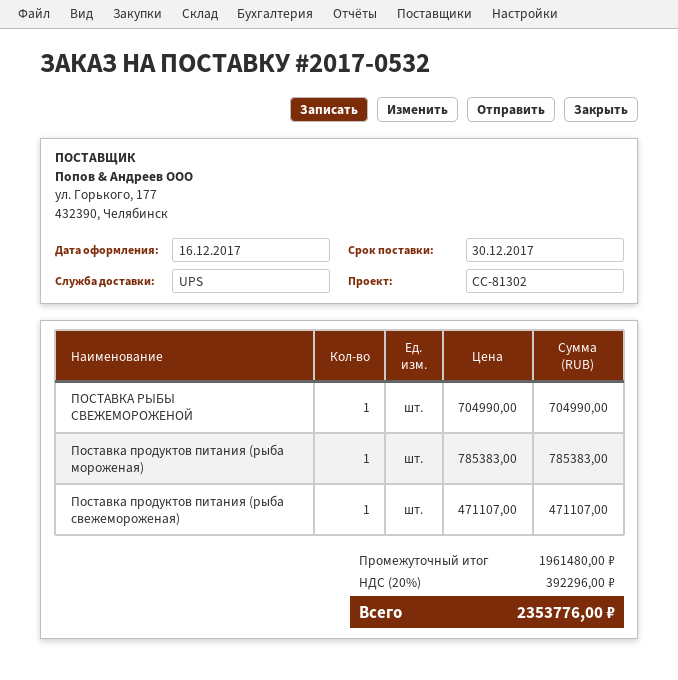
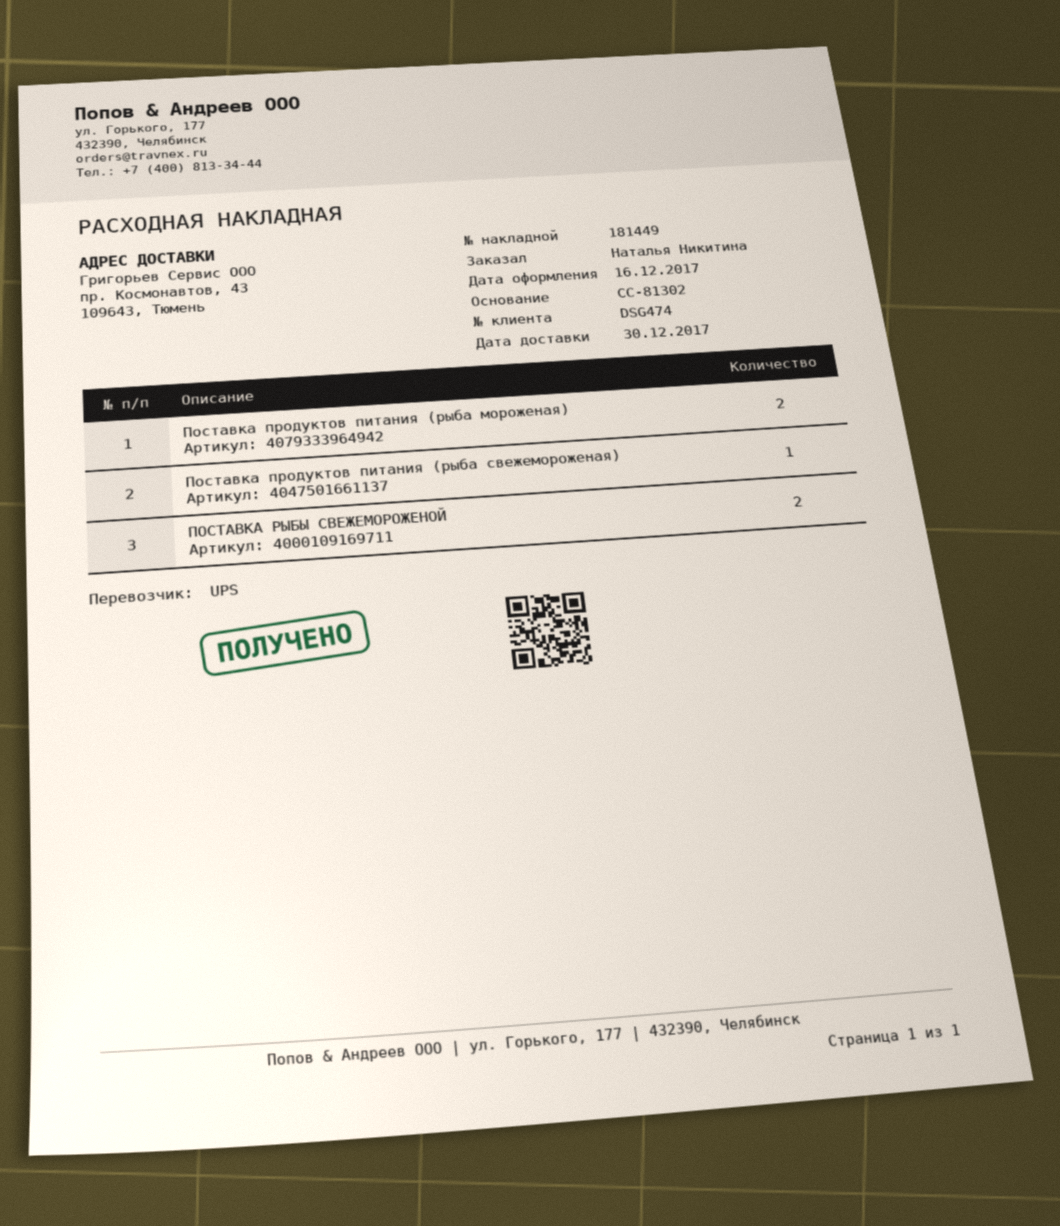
ПОСТАВКА РЫБЫ СВЕЖЕМОРОЖЕНОЙ: 1 -> 2
Поставка продуктов питания (рыба мороженая): 1 -> 2

